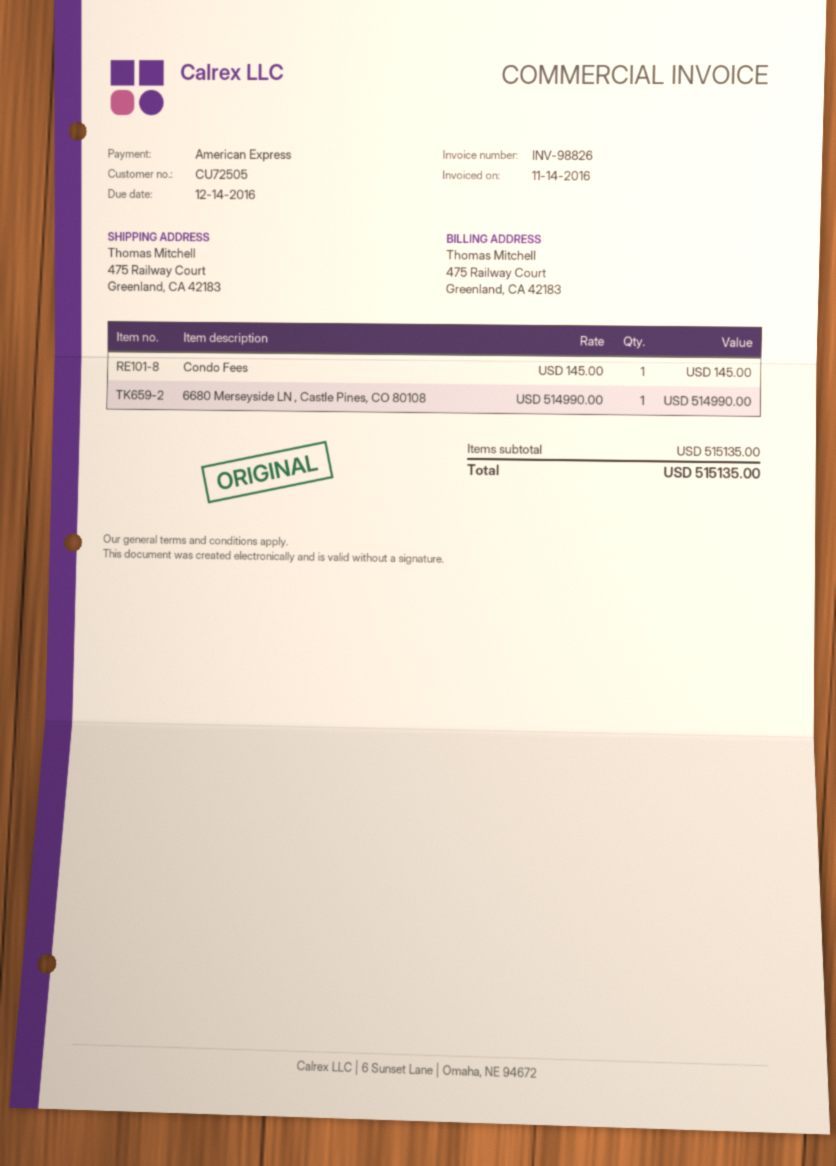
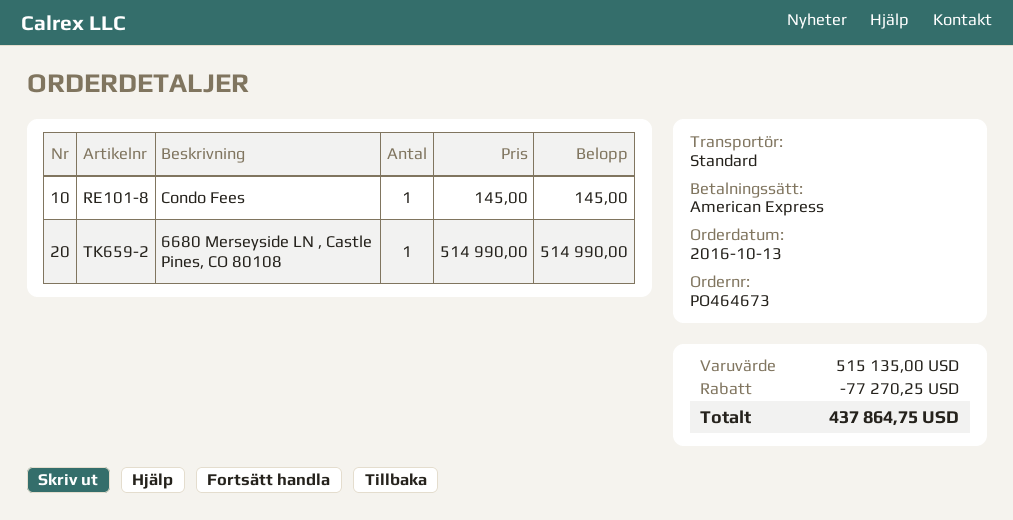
discount: none -> 77270.25
total: 515135.00 -> 437864.75

